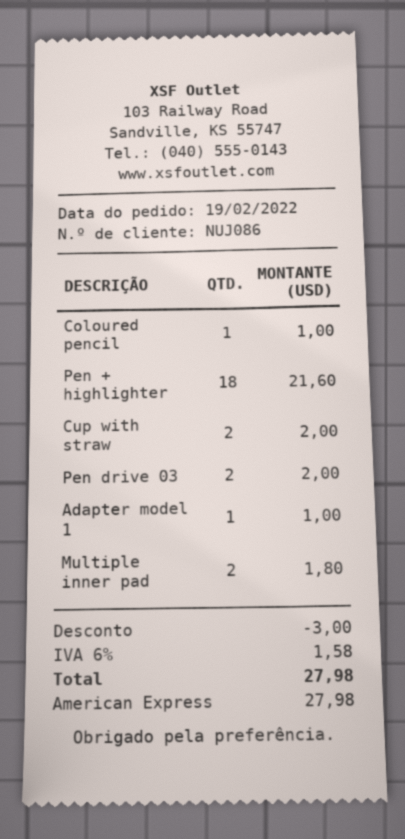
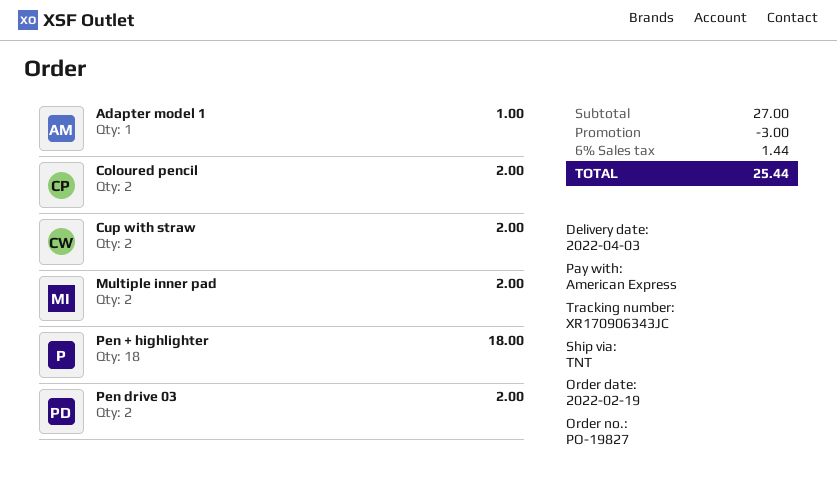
Coloured pencil: 1 for 1.00 -> 2 for 2.00
Pen + highlighter: 18 for 21.60 -> 18 for 18.00
Multiple inner pad: 2 for 1.80 -> 2 for 2.00
tax: 6% = 1.58 -> 6% = 1.44
total: 27.98 -> 25.44

